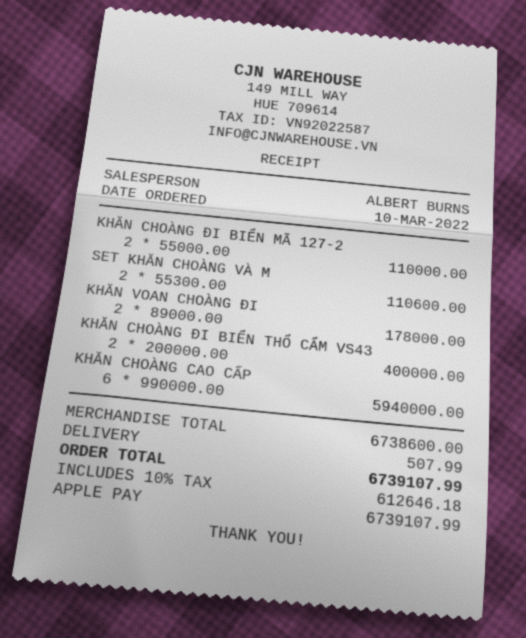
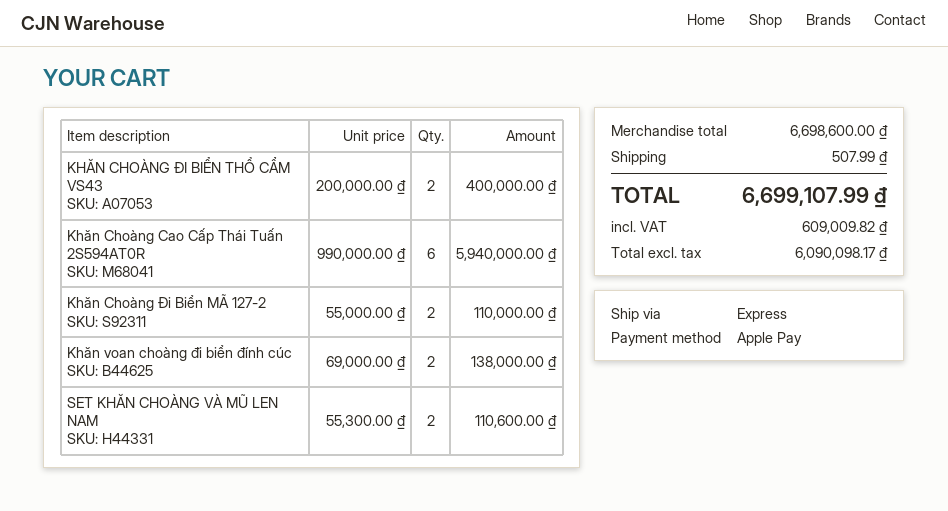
KHĂN VOAN CHOÀNG ĐI: 2 x 89000.00 = 178000.00 -> 2 x 69000.00 = 138000.00
subtotal: 6738600.00 -> 6698600.00
tax: 612646.18 -> 609009.82
total: 6739107.99 -> 6699107.99

